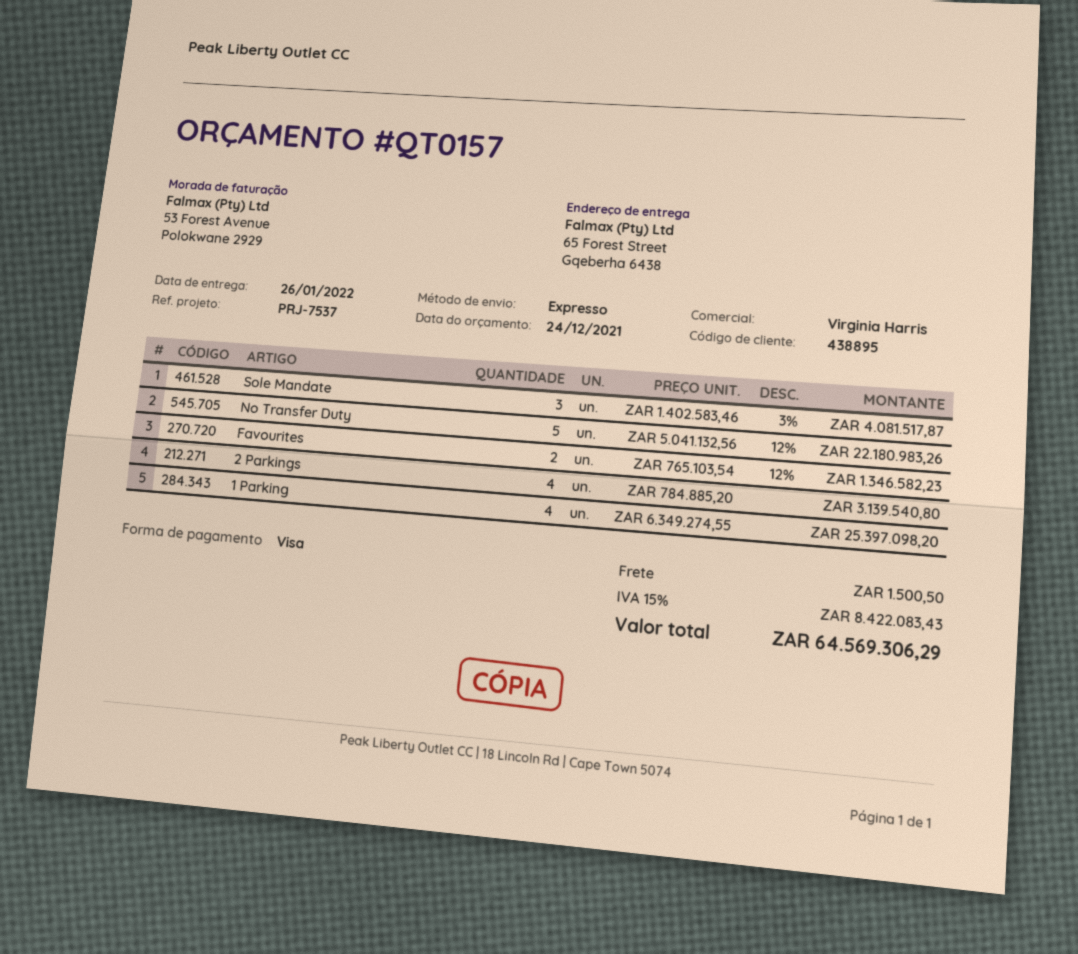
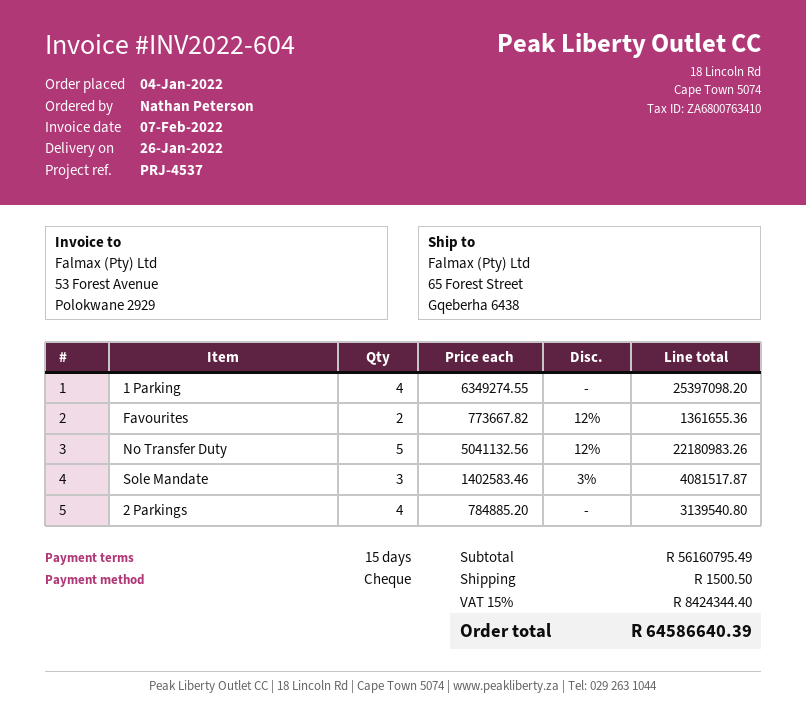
reference: PRJ-7537 -> PRJ-4537
payment method: Visa -> cheque
Favourites: 2 x 765103.54 - 12% = 1346582.23 -> 2 x 773667.82 - 12% = 1361655.36
tax: 15% = 8422083.43 -> 15% = 8424344.40
total: 64569306.29 -> 64586640.39

